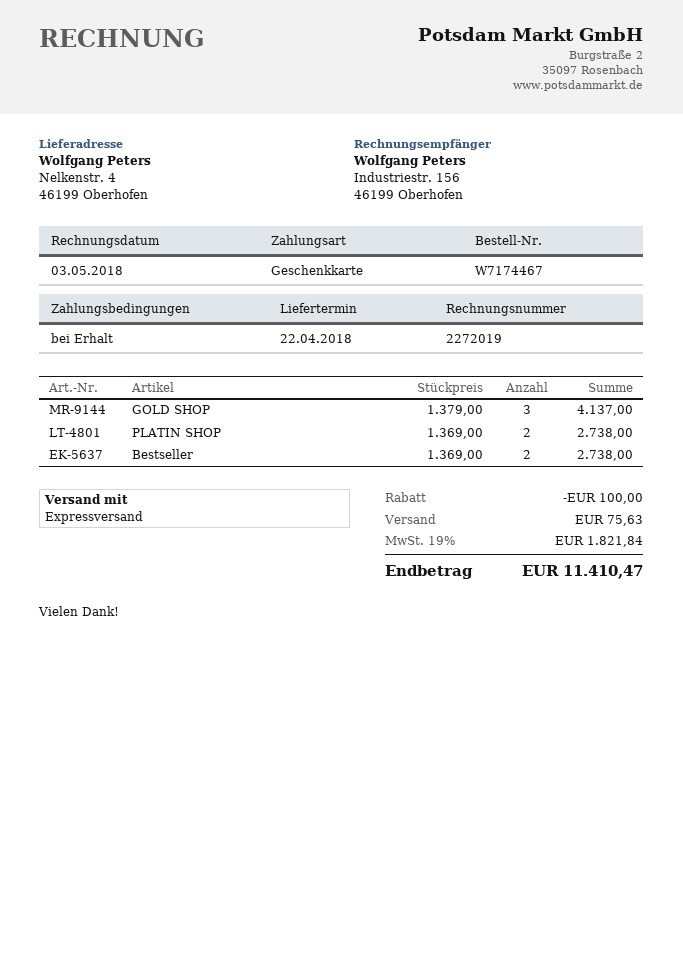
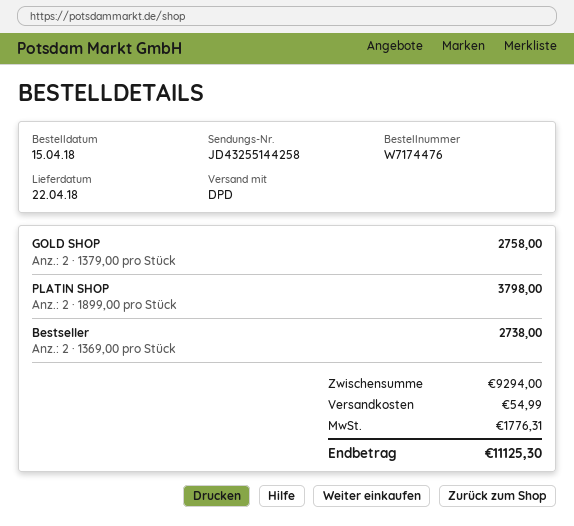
order number: W7174467 -> W7174476
shipping method: express -> DPD
GOLD SHOP: 3 x 1379.00 = 4137.00 -> 2 x 1379.00 = 2758.00
PLATIN SHOP: 2 x 1369.00 = 2738.00 -> 2 x 1899.00 = 3798.00
discount: 100.00 -> none
shipping: 75.63 -> 54.99
tax: 1821.84 -> 1776.31
total: 11410.47 -> 11125.30

